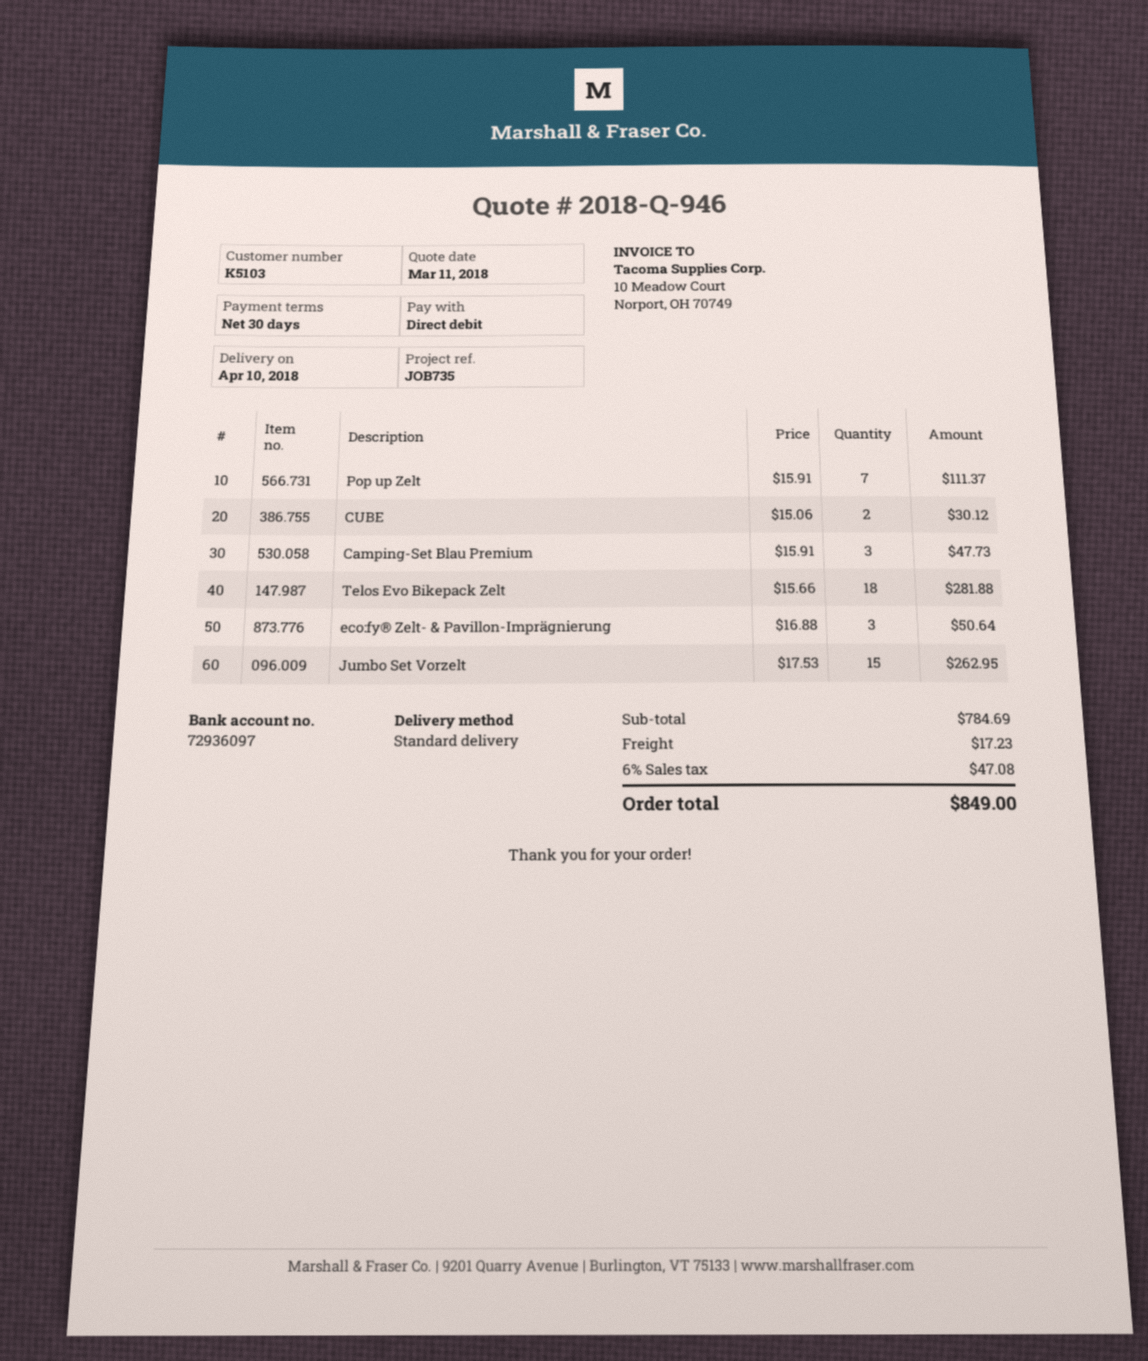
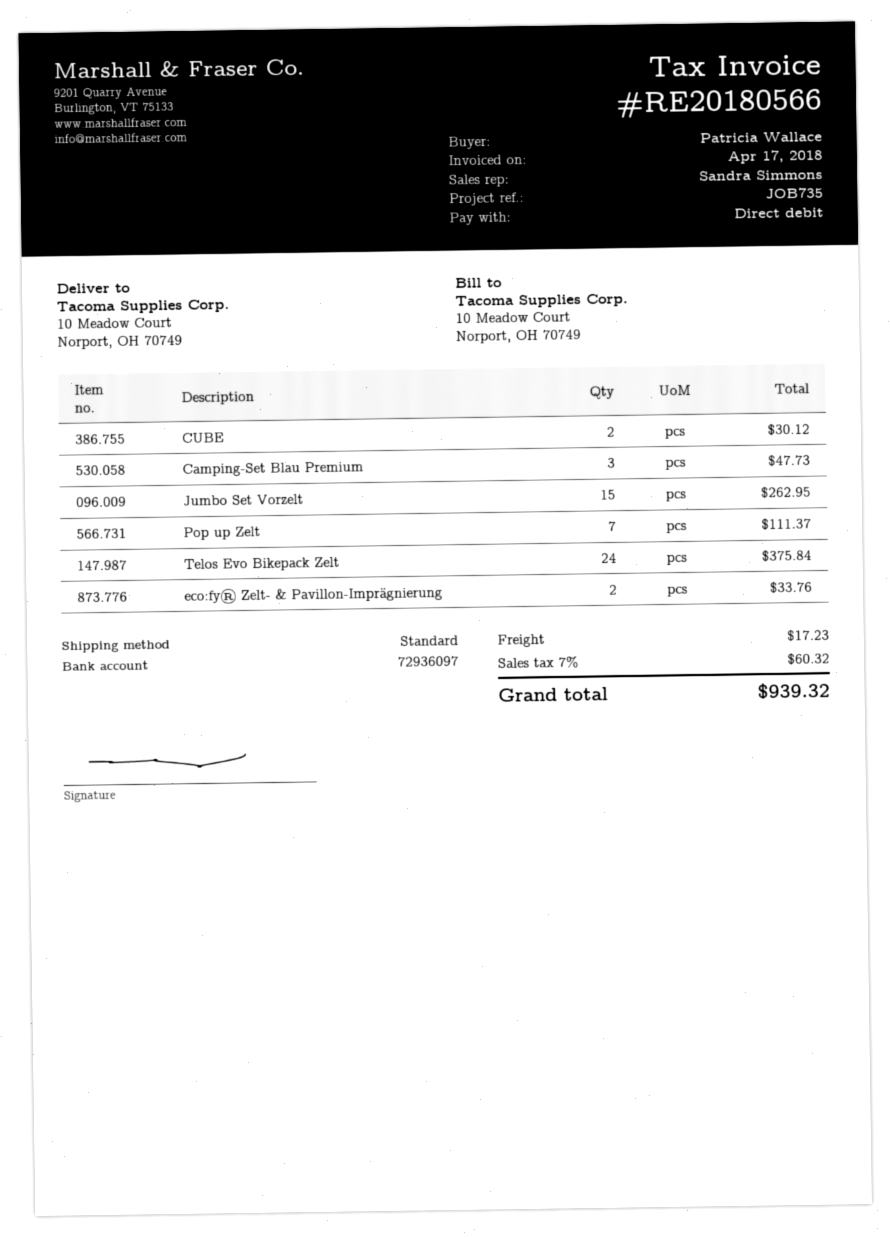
Telos Evo Bikepack Zelt: 18 for 281.88 -> 24 for 375.84
eco:fy® Zelt- & Pavillon-Imprägnierung: 3 for 50.64 -> 2 for 33.76
tax: 6% = 47.08 -> 7% = 60.32
total: 849.00 -> 939.32

